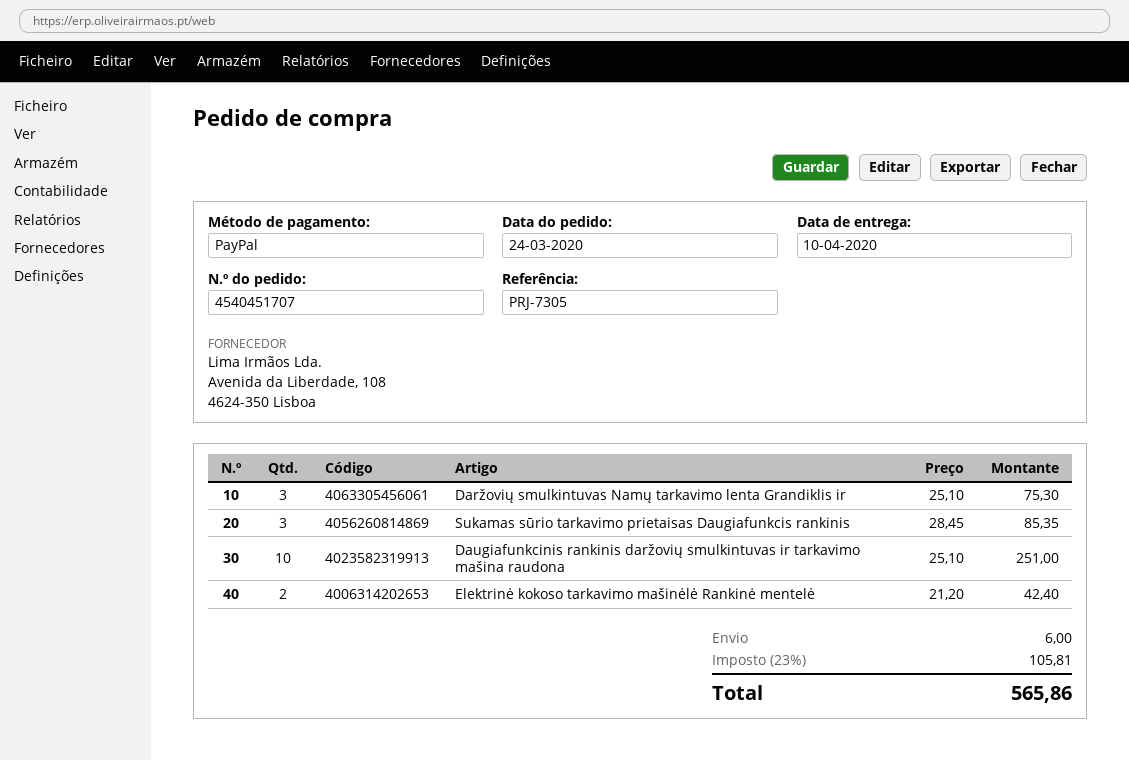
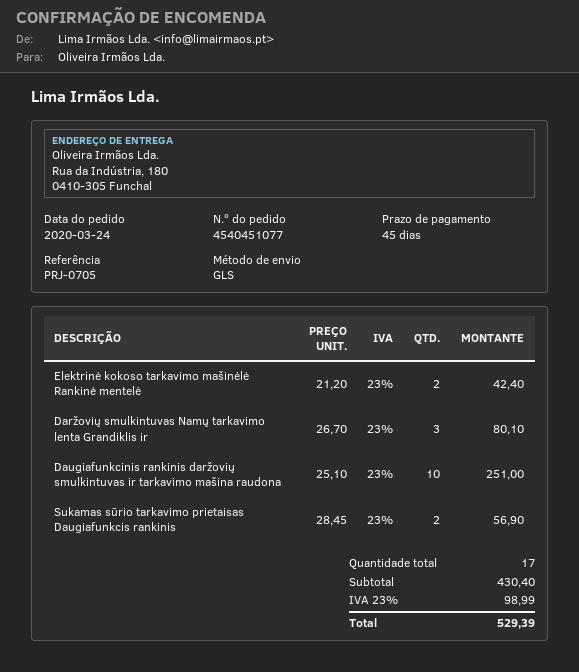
order number: 4540451707 -> 4540451077
reference: PRJ-7305 -> PRJ-0705
Daržovių smulkintuvas Namų tarkavimo lenta Grandiklis ir: 3 x 25.10 = 75.30 -> 3 x 26.70 = 80.10
Sukamas sūrio tarkavimo prietaisas Daugiafunkcis rankinis: 3 x 28.45 = 85.35 -> 2 x 28.45 = 56.90
shipping: 6.00 -> none
tax: 23% = 105.81 -> 23% = 98.99
total: 565.86 -> 529.39

